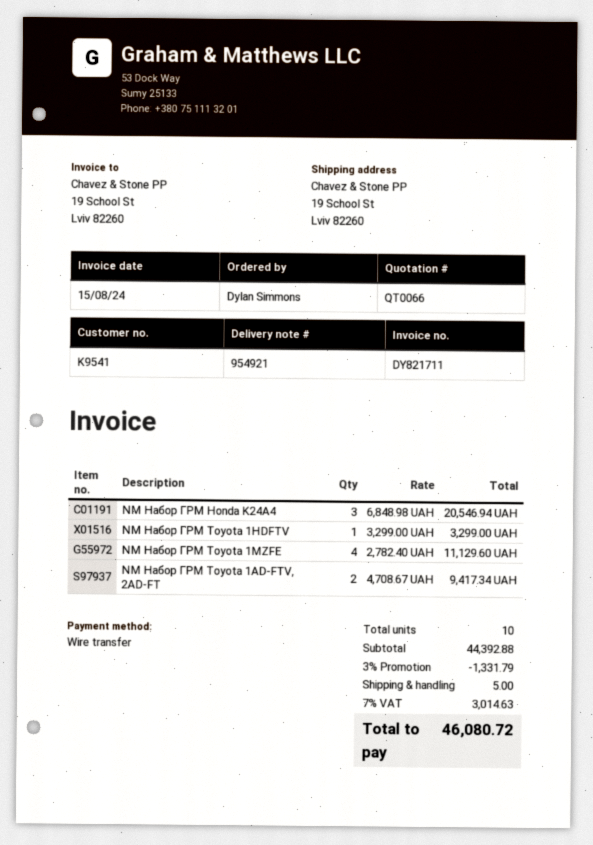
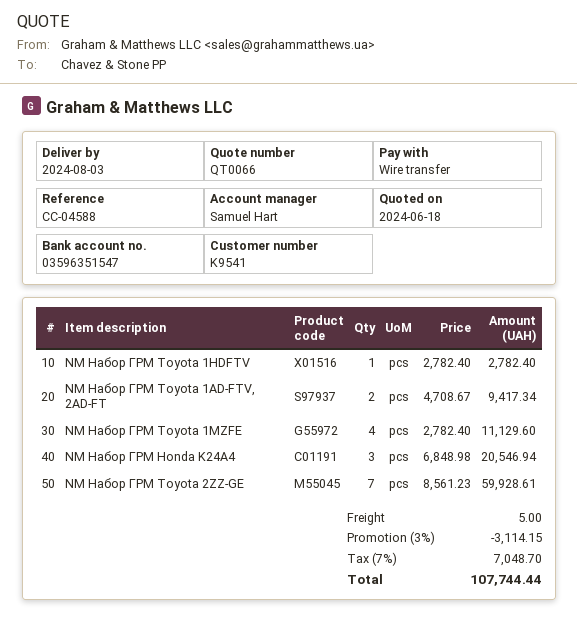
NM Набор ГРМ Toyota 1HDFTV: 1 x 3299.00 = 3299.00 -> 1 x 2782.40 = 2782.40
NM Набор ГРМ Toyota 2ZZ-GE: none -> 7 x 8561.23 = 59928.61
discount: 3% = 1331.79 -> 3% = 3114.15
tax: 7% = 3014.63 -> 7% = 7048.70
total: 46080.72 -> 107744.44

